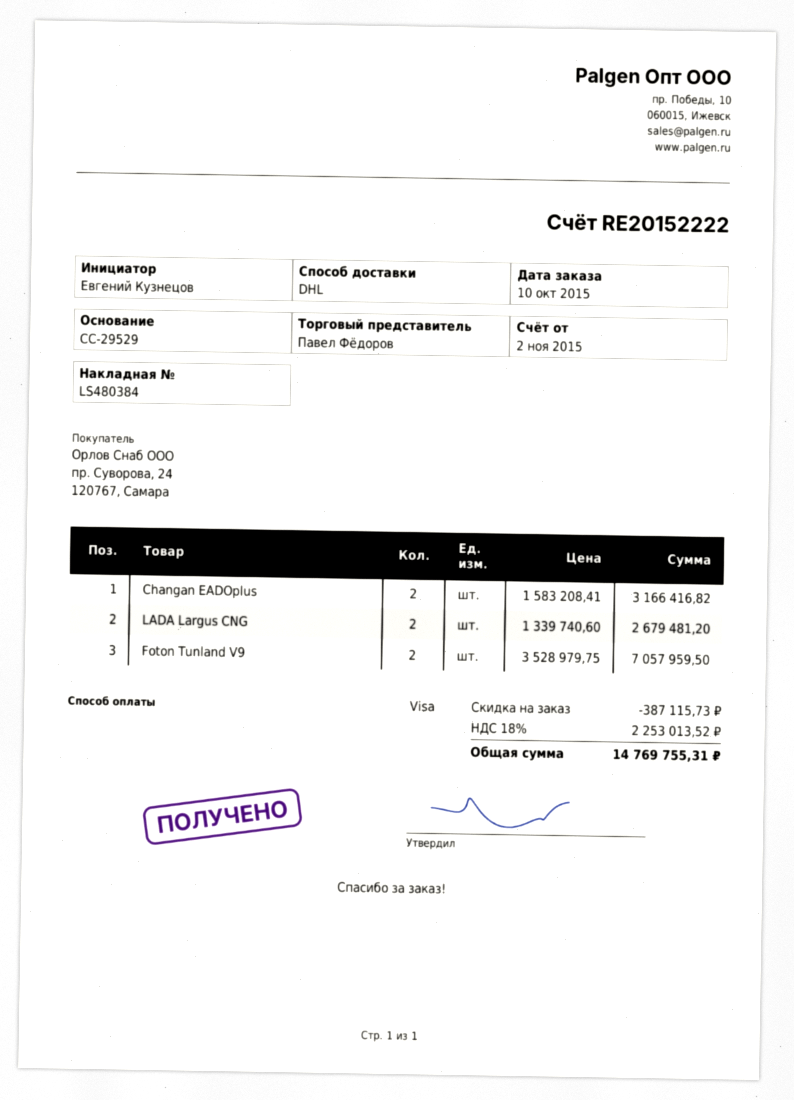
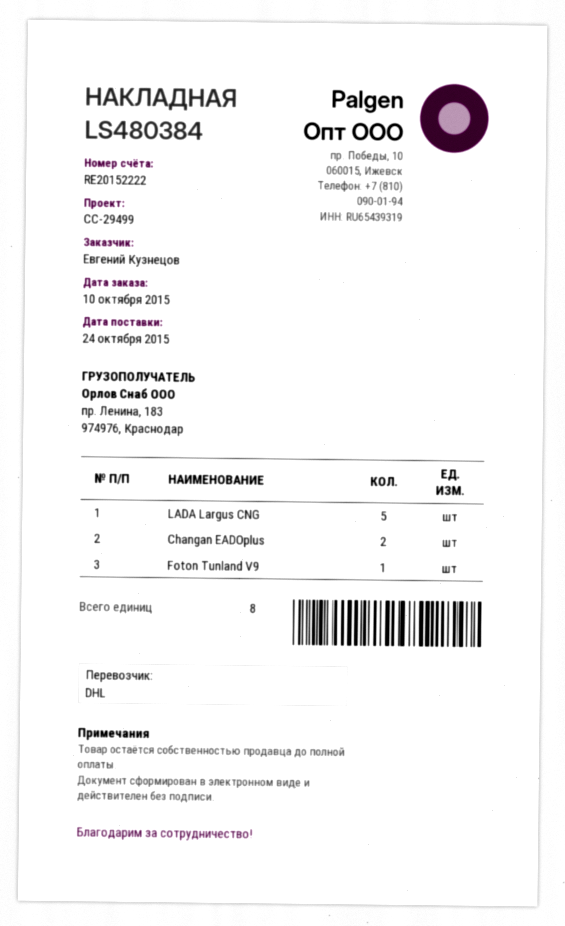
reference: CC-29529 -> CC-29499
LADA Largus CNG: 2 -> 5
Foton Tunland V9: 2 -> 1

